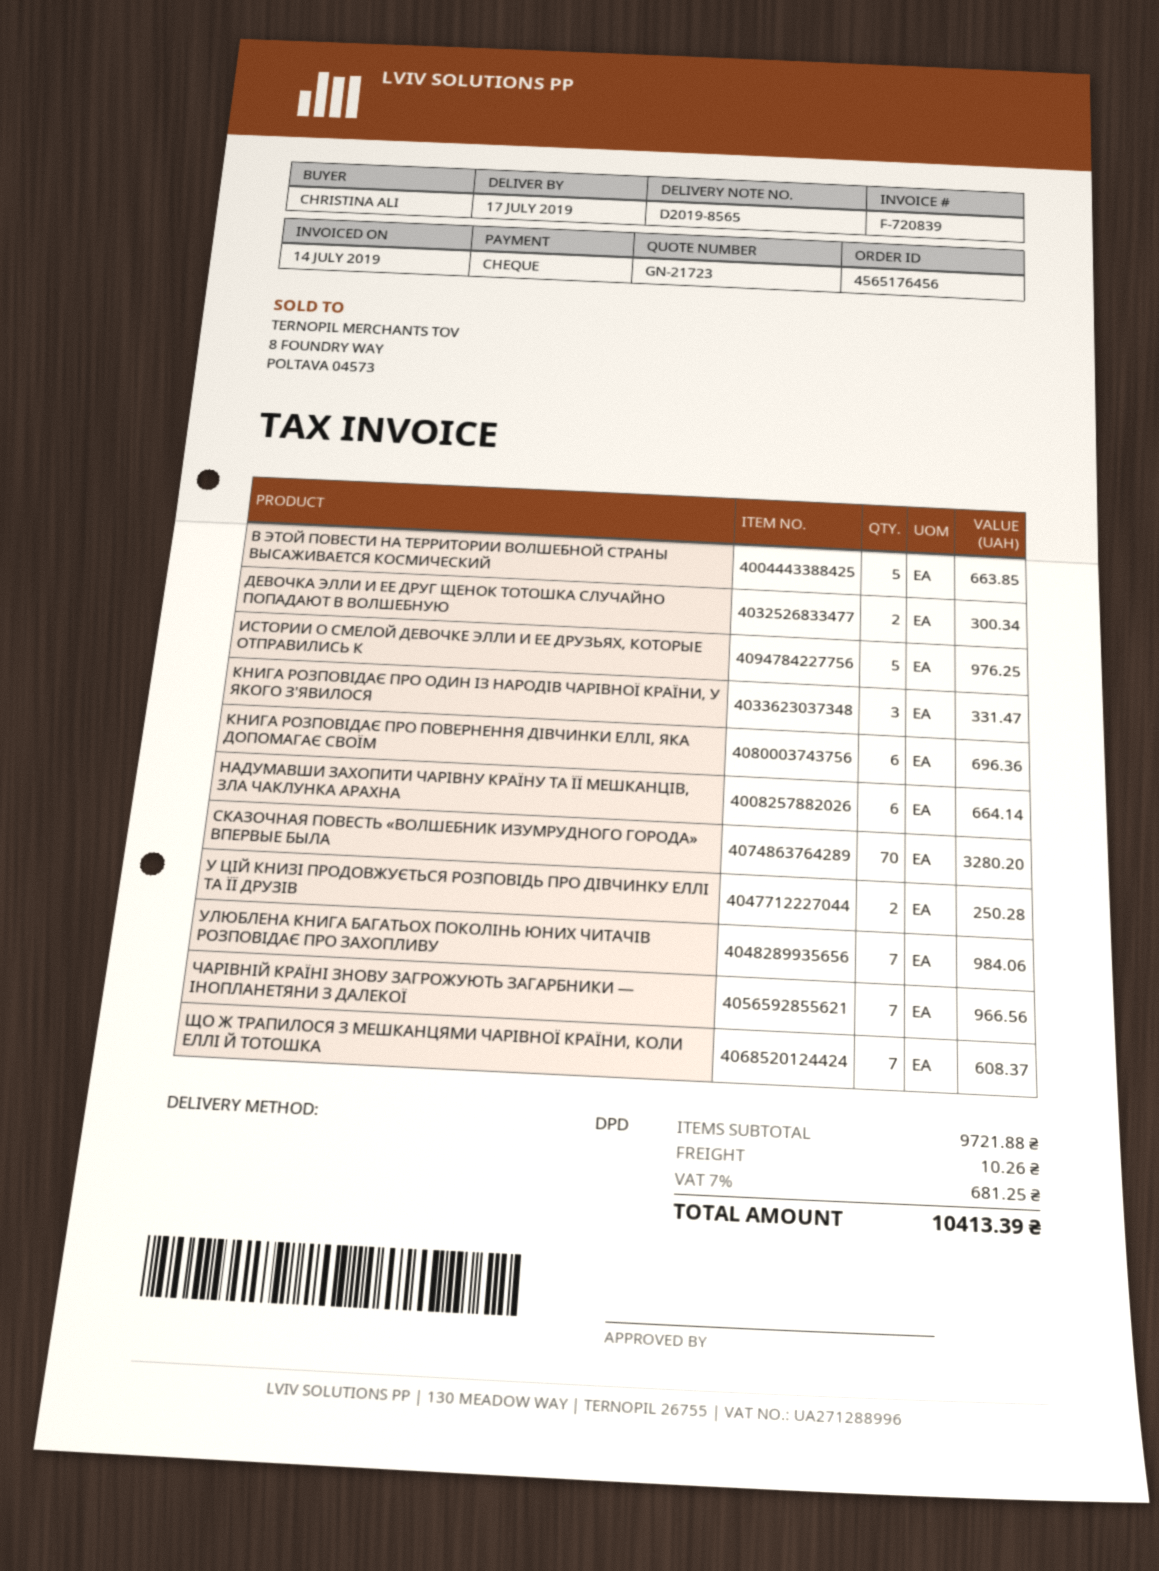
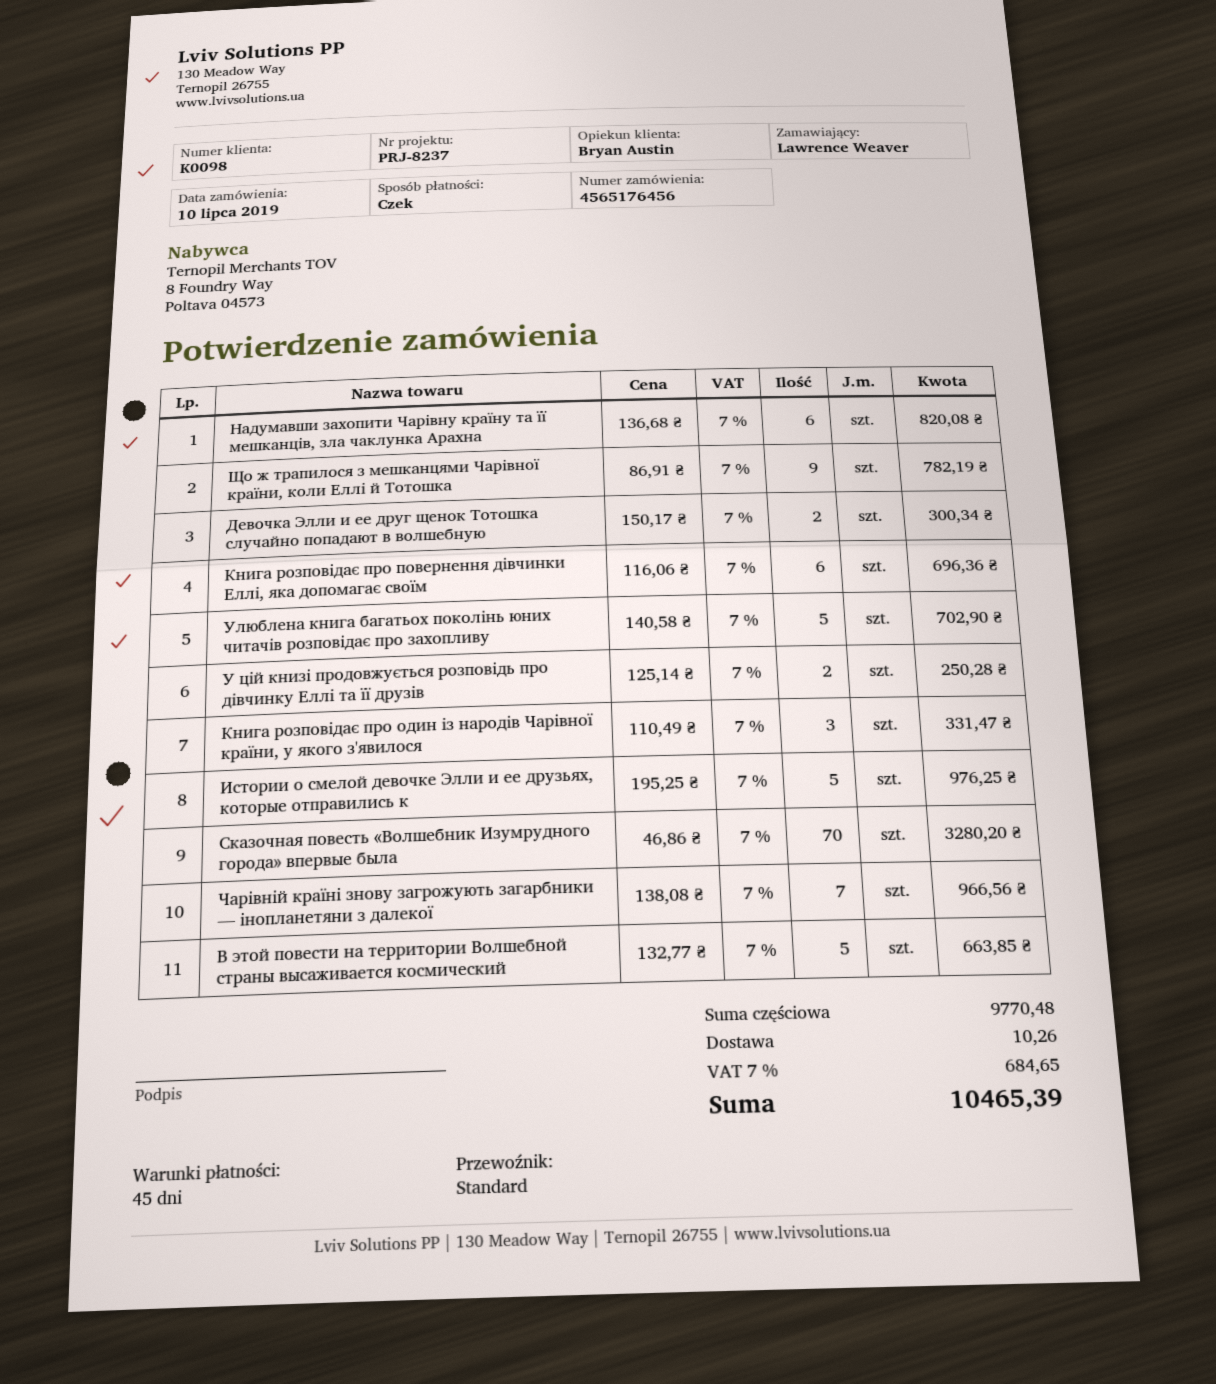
ordered by: CHRISTINA ALI -> Lawrence Weaver
shipping method: DPD -> standard
НАДУМАВШИ ЗАХОПИТИ ЧАРІВНУ КРАЇНУ ТА ЇЇ МЕШКАНЦІВ, ЗЛА ЧАКЛУНКА АРАХНА: 6 for 664.14 -> 6 for 820.08
УЛЮБЛЕНА КНИГА БАГАТЬОХ ПОКОЛІНЬ ЮНИХ ЧИТАЧІВ РОЗПОВІДАЄ ПРО ЗАХОПЛИВУ: 7 for 984.06 -> 5 for 702.90
ЩО Ж ТРАПИЛОСЯ З МЕШКАНЦЯМИ ЧАРІВНОЇ КРАЇНИ, КОЛИ ЕЛЛІ Й ТОТОШКА: 7 for 608.37 -> 9 for 782.19
subtotal: 9721.88 -> 9770.48
tax: 7% = 681.25 -> 7% = 684.65
total: 10413.39 -> 10465.39

